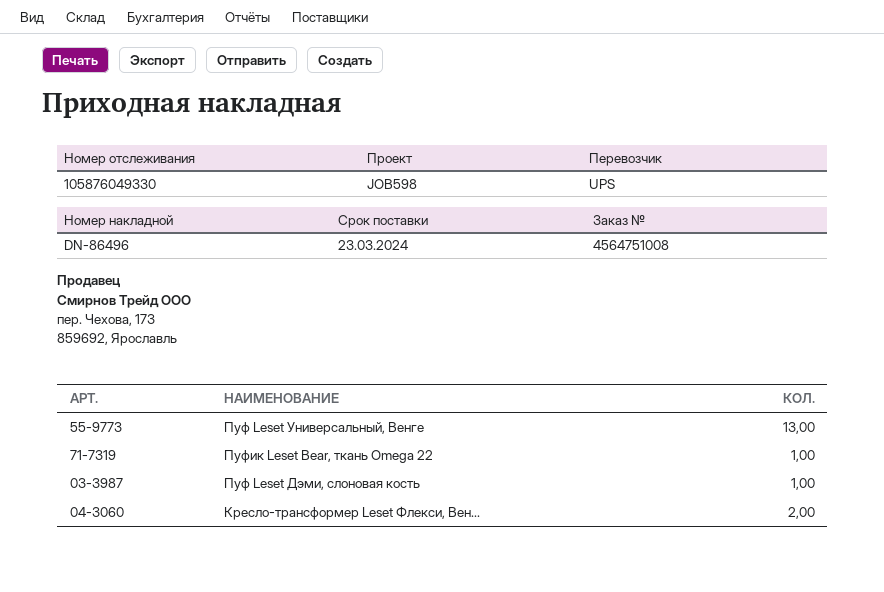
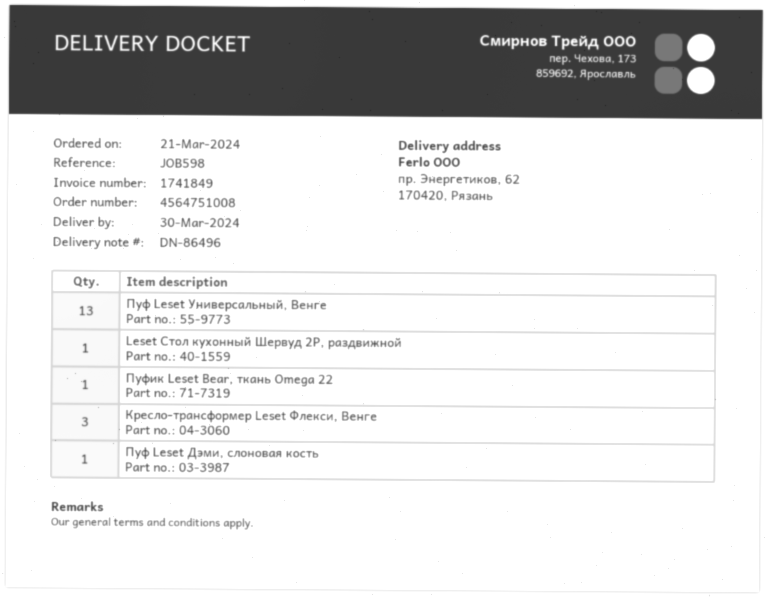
delivery date: 2024-03-23 -> 2024-03-30
Кресло-трансформер Leset Флекси, Вен...: 2 -> 3
Leset Стол кухонный Шервуд 2Р, раздвижной: none -> 1

